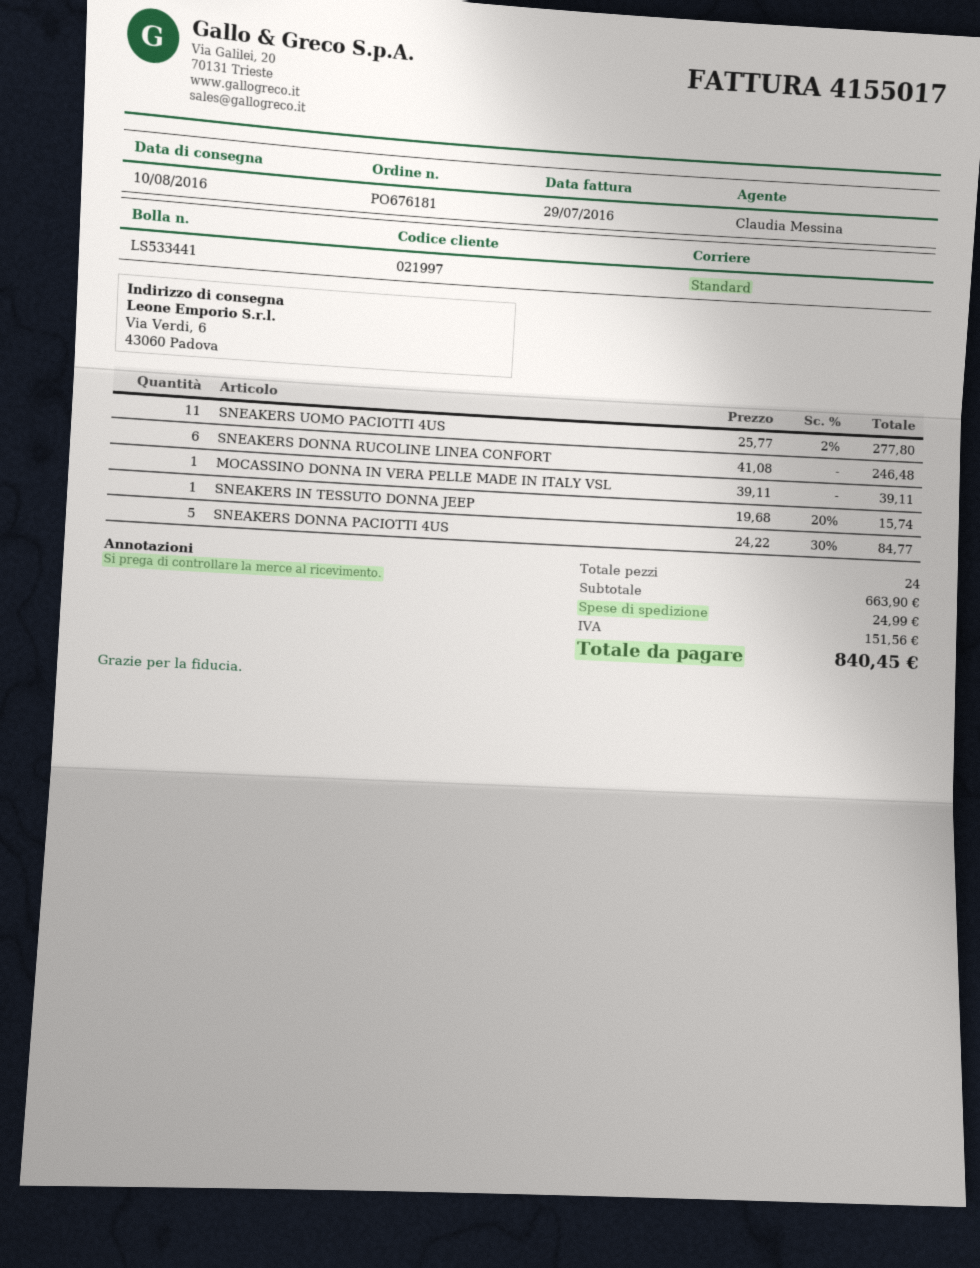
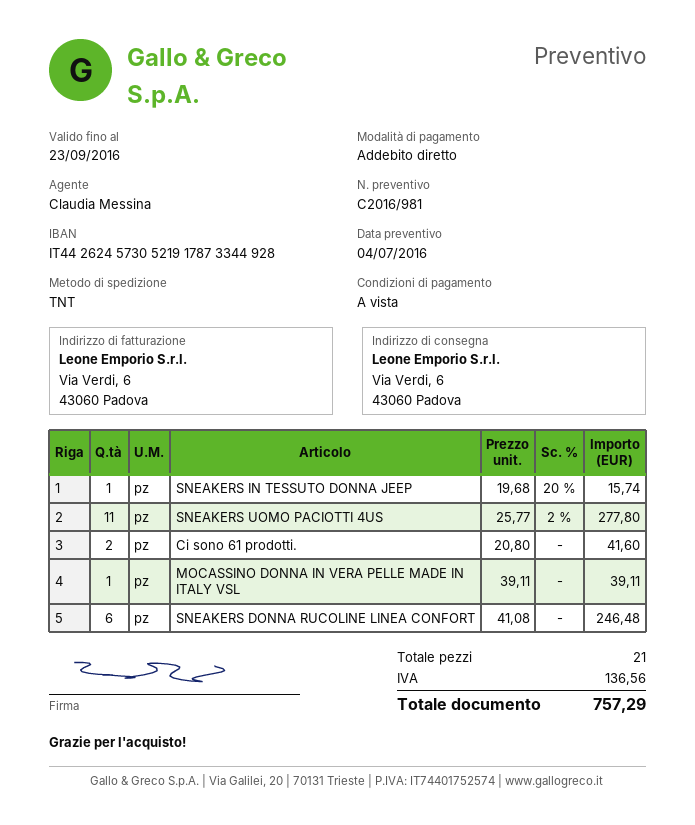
shipping method: standard -> TNT
SNEAKERS DONNA PACIOTTI 4US: 5 x 24.22 - 30% = 84.77 -> none
Ci sono 61 prodotti.: none -> 2 x 20.80 = 41.60
total quantity: 24 -> 21
shipping: 24.99 -> none
tax: 151.56 -> 136.56
total: 840.45 -> 757.29

